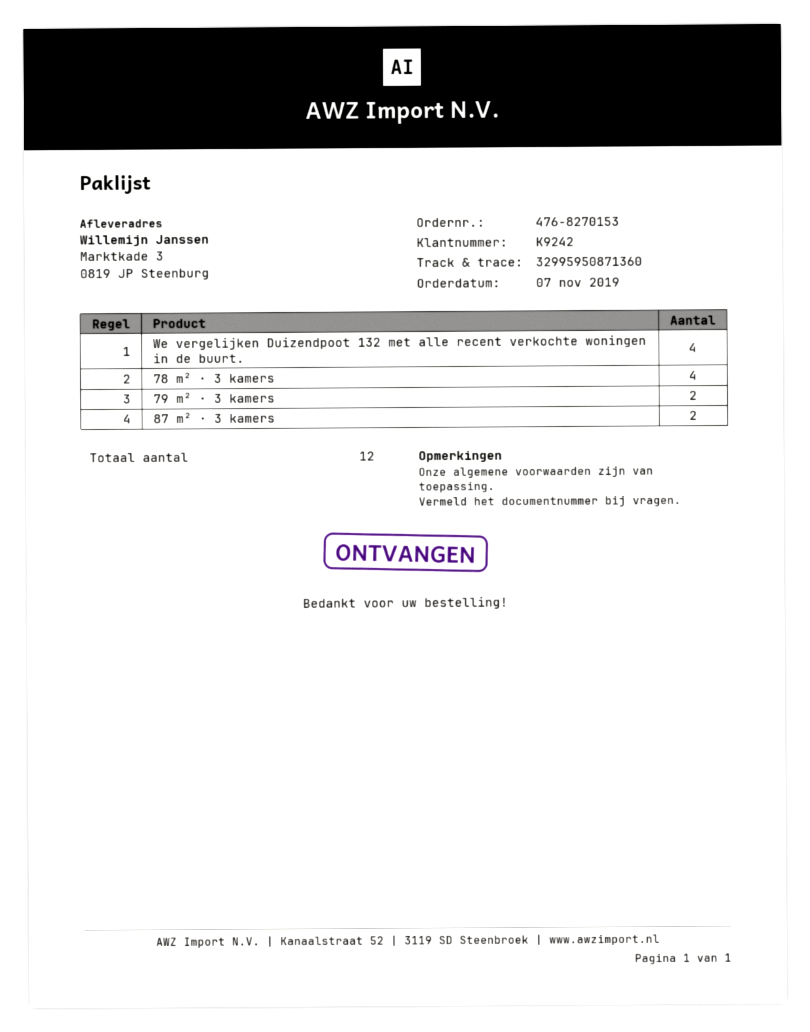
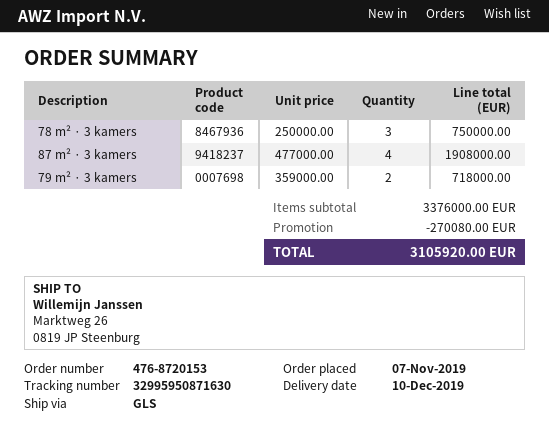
order number: 476-8270153 -> 476-8720153
tracking number: 32995950871360 -> 32995950871630
ship to: Marktkade 3, 0819 JP Steenburg -> Marktweg 26, 0819 JP Steenburg
We vergelijken Duizendpoot 132 met alle recent verkochte woningen in de buurt.: 4 -> none
78 m² · 3 kamers: 4 -> 3
87 m² · 3 kamers: 2 -> 4

